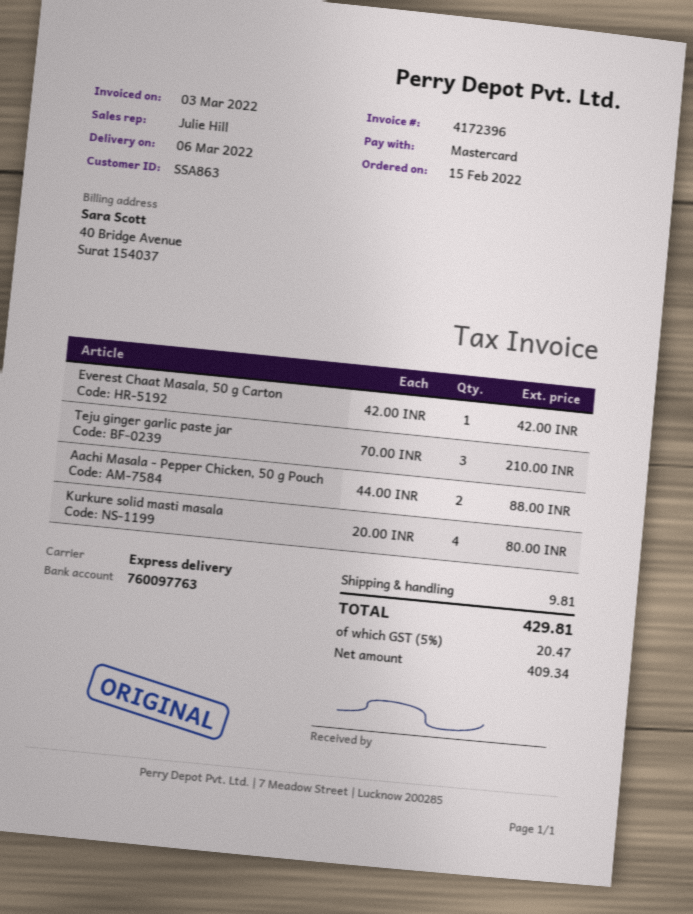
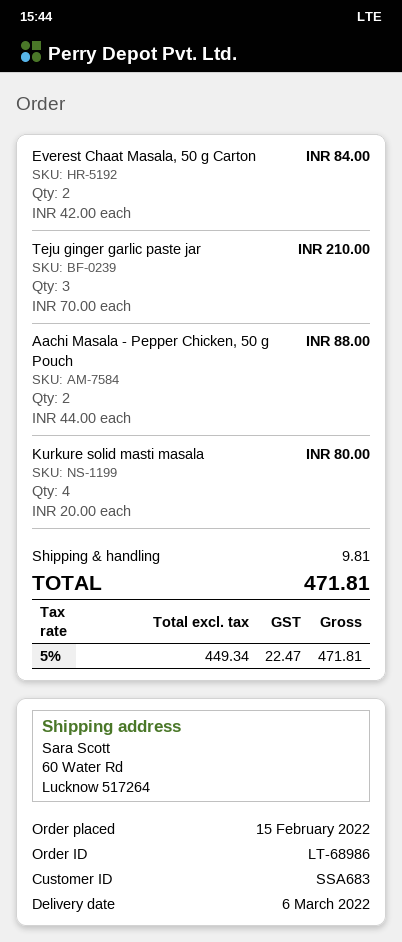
customer number: SSA863 -> SSA683
Everest Chaat Masala, 50 g Carton: 1 x 42.00 = 42.00 -> 2 x 42.00 = 84.00
net: 409.34 -> 449.34
tax: 5% = 20.47 -> 5% = 22.47
total: 429.81 -> 471.81

